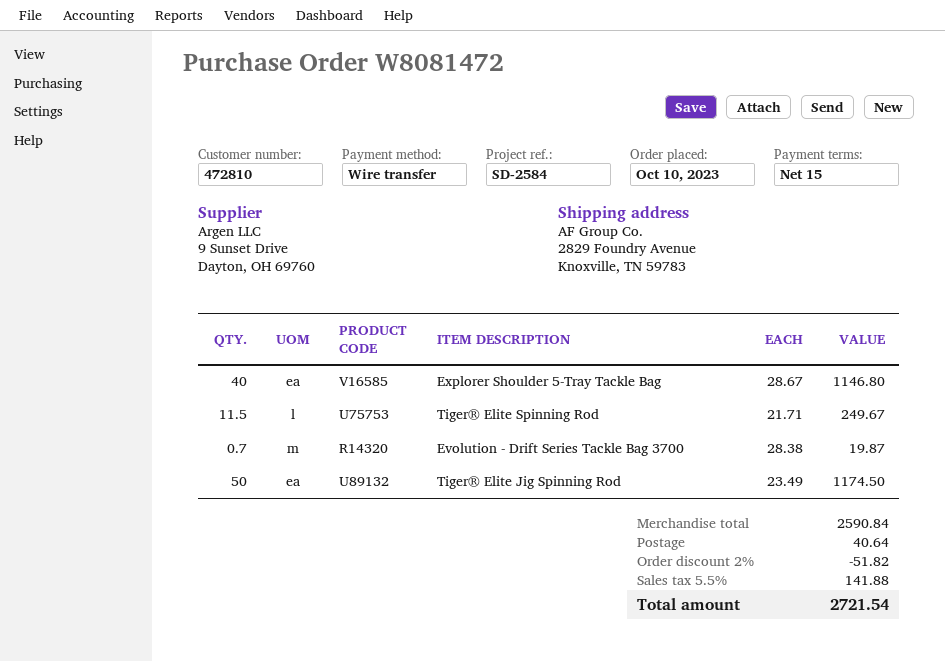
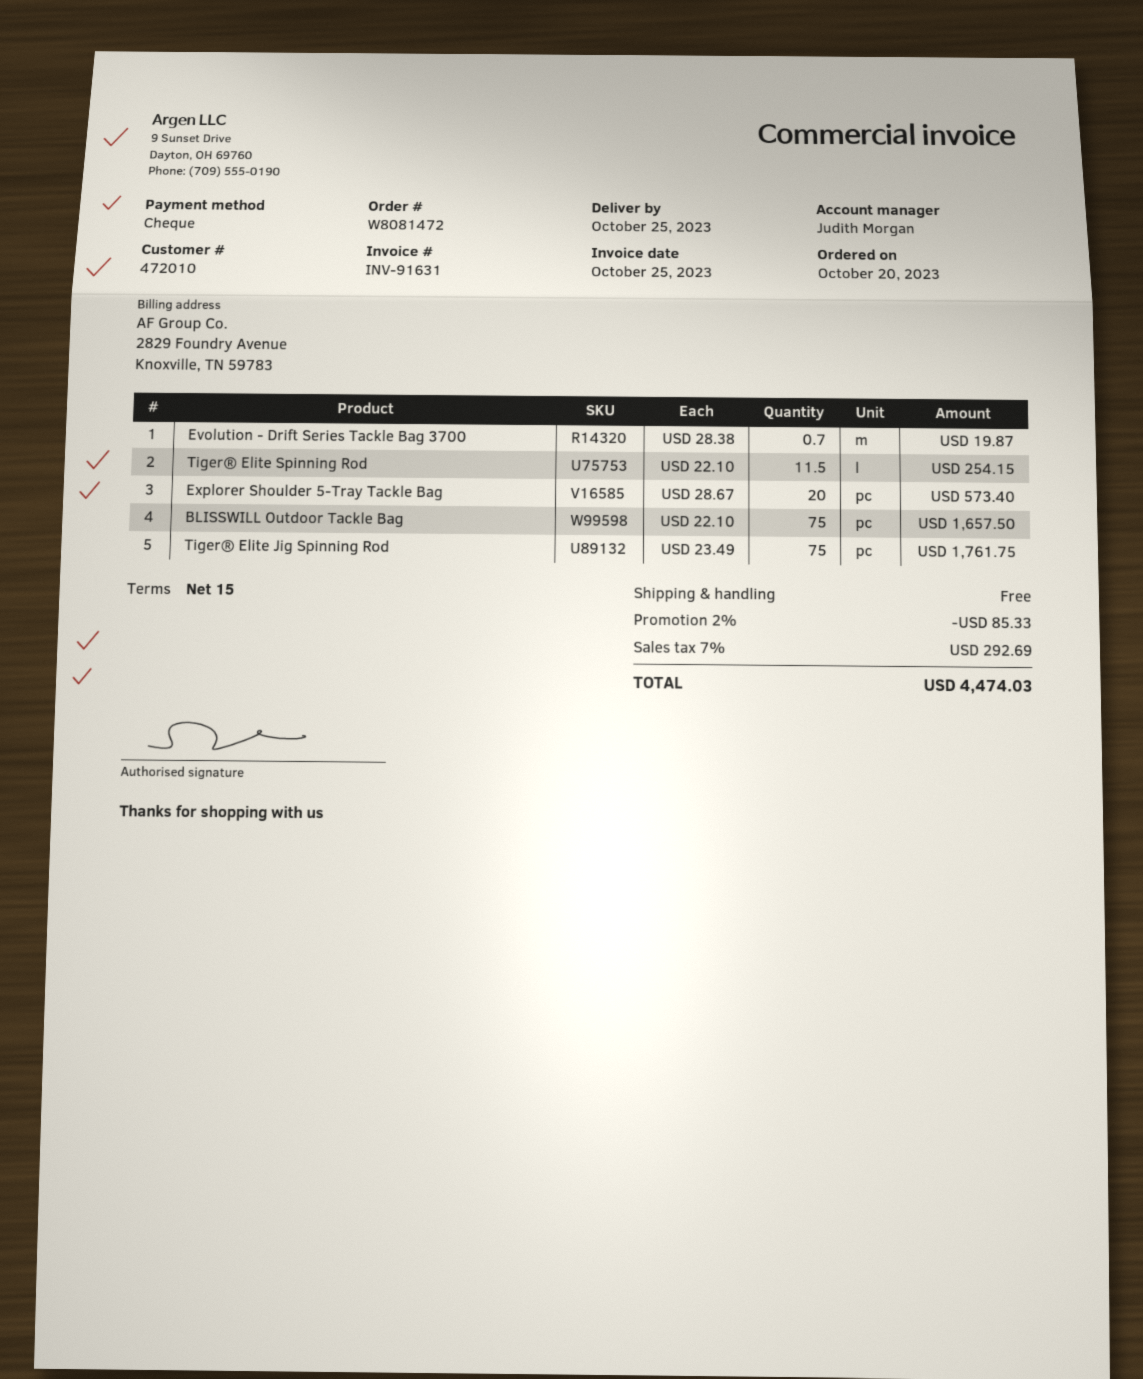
order date: 2023-10-10 -> 2023-10-20
customer number: 472810 -> 472010
payment method: bank transfer -> cheque
Explorer Shoulder 5-Tray Tackle Bag: 40 x 28.67 = 1146.80 -> 20 x 28.67 = 573.40
Tiger® Elite Spinning Rod: 11.5 x 21.71 = 249.67 -> 11.5 x 22.10 = 254.15
Tiger® Elite Jig Spinning Rod: 50 x 23.49 = 1174.50 -> 75 x 23.49 = 1761.75
BLISSWILL Outdoor Tackle Bag: none -> 75 x 22.10 = 1657.50
discount: 2% = 51.82 -> 2% = 85.33
shipping: 40.64 -> 0.00
tax: 5.5% = 141.88 -> 7% = 292.69
total: 2721.54 -> 4474.03

